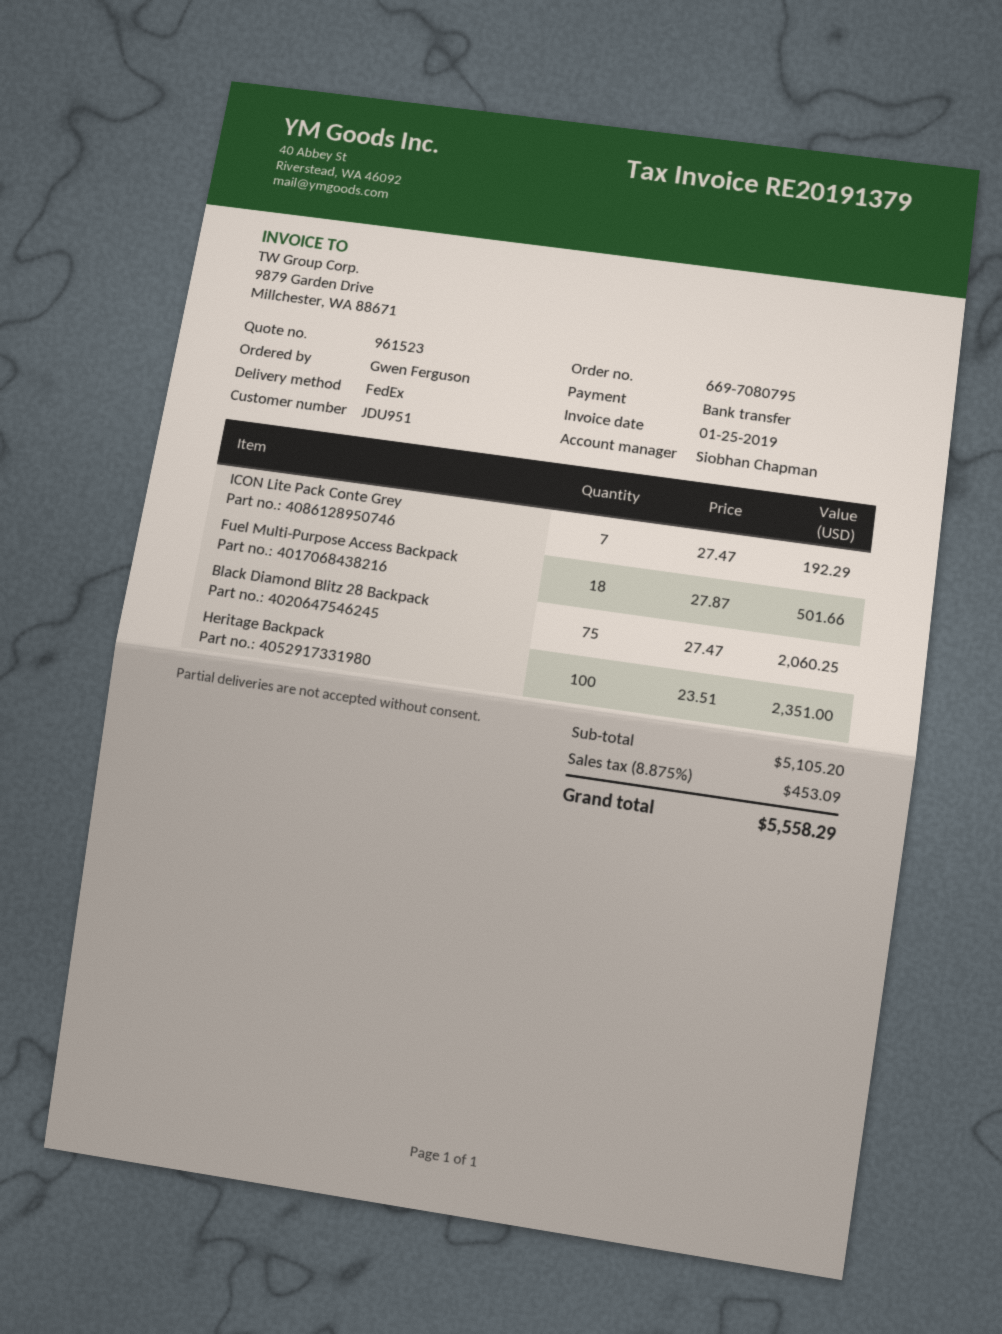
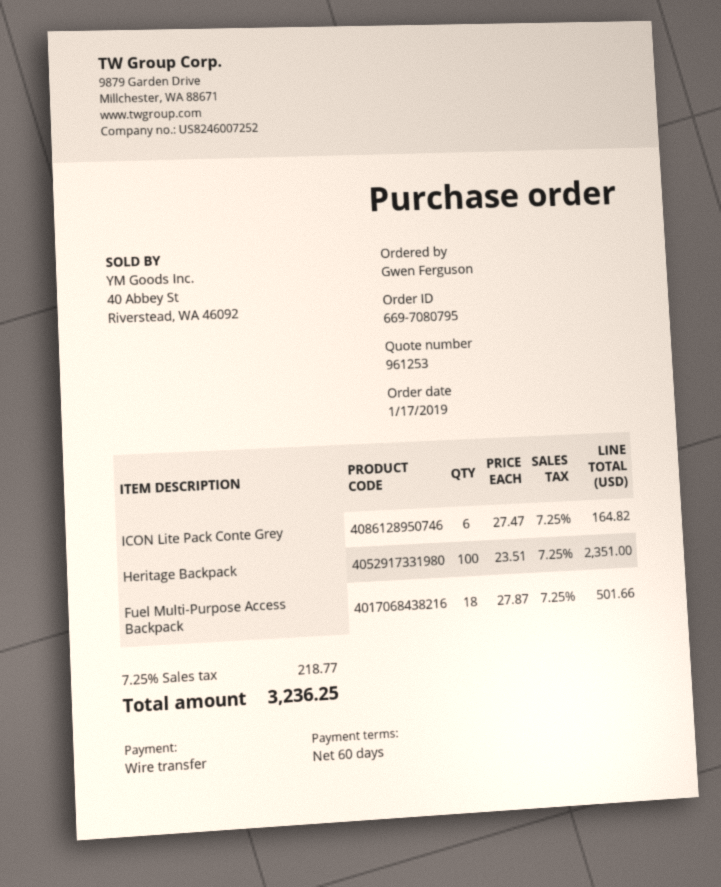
quote number: 961523 -> 961253
ICON Lite Pack Conte Grey: 7 x 27.47 = 192.29 -> 6 x 27.47 = 164.82
Black Diamond Blitz 28 Backpack: 75 x 27.47 = 2060.25 -> none
tax: 8.875% = 453.09 -> 7.25% = 218.77
total: 5558.29 -> 3236.25

